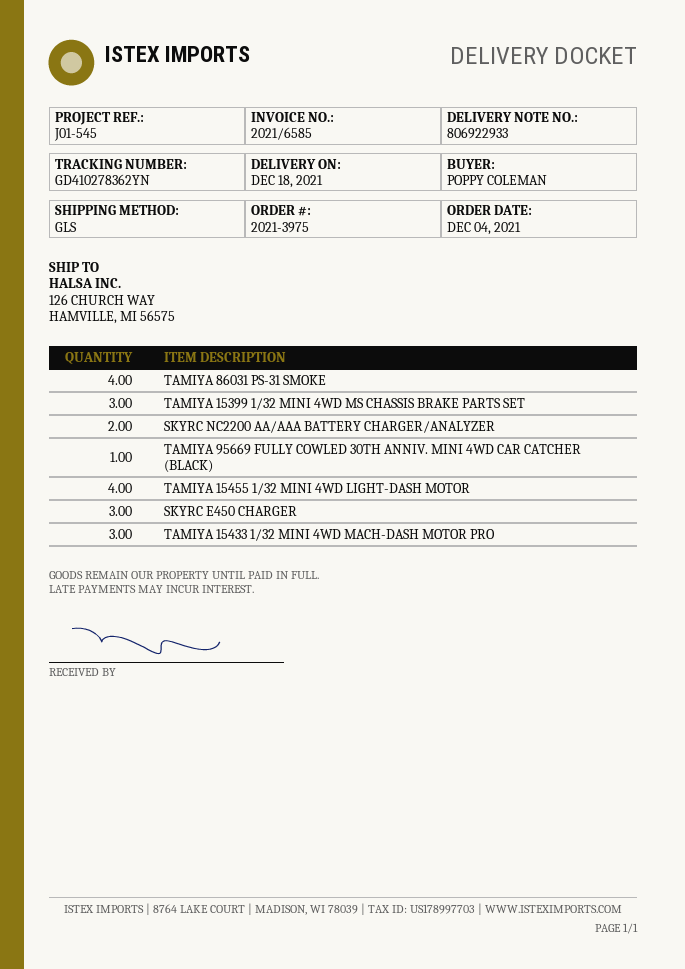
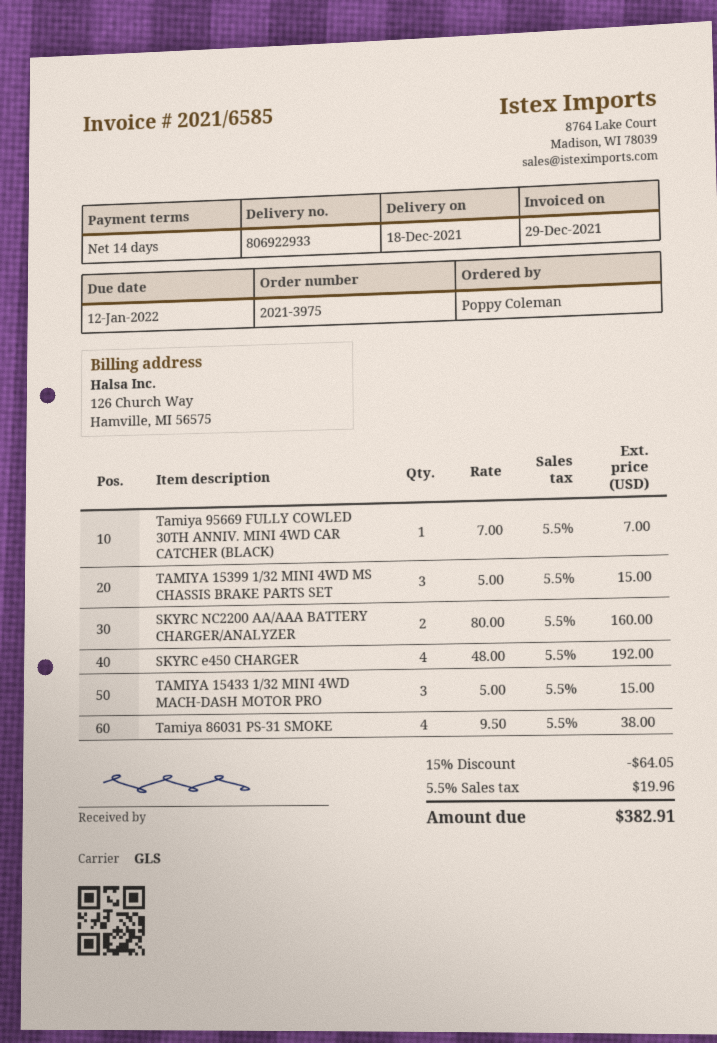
TAMIYA 15455 1/32 MINI 4WD LIGHT-DASH MOTOR: 4 -> none
SKYRC E450 CHARGER: 3 -> 4

